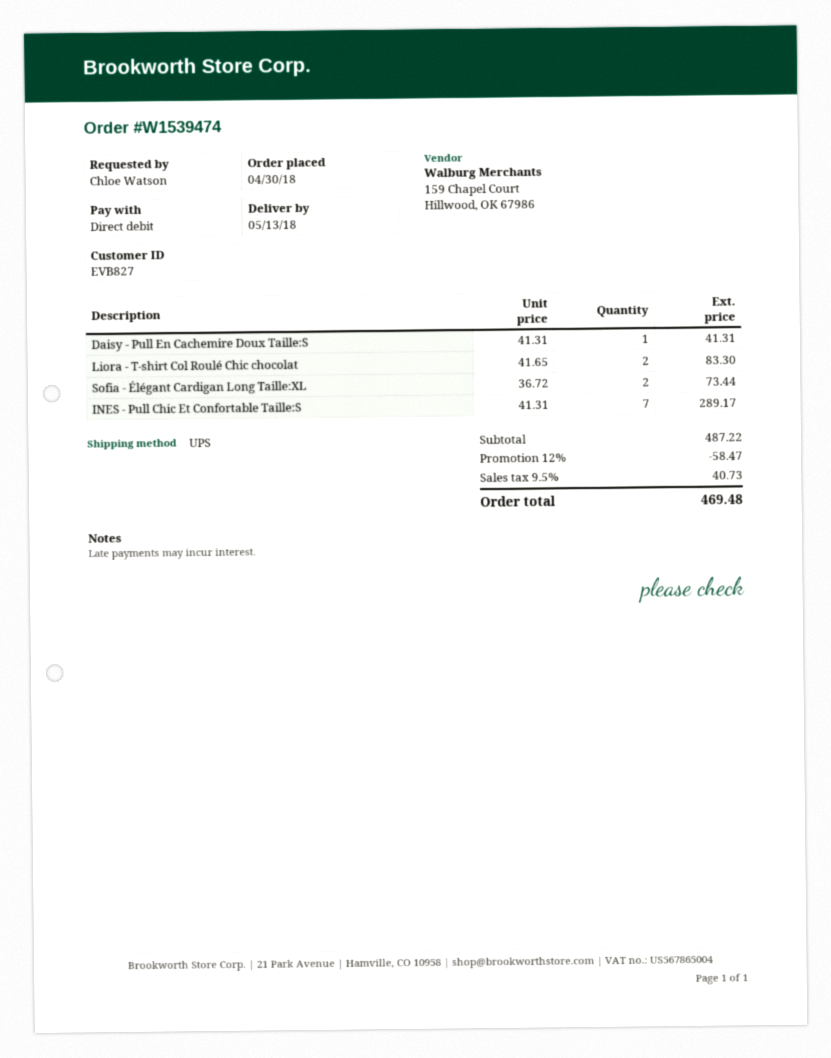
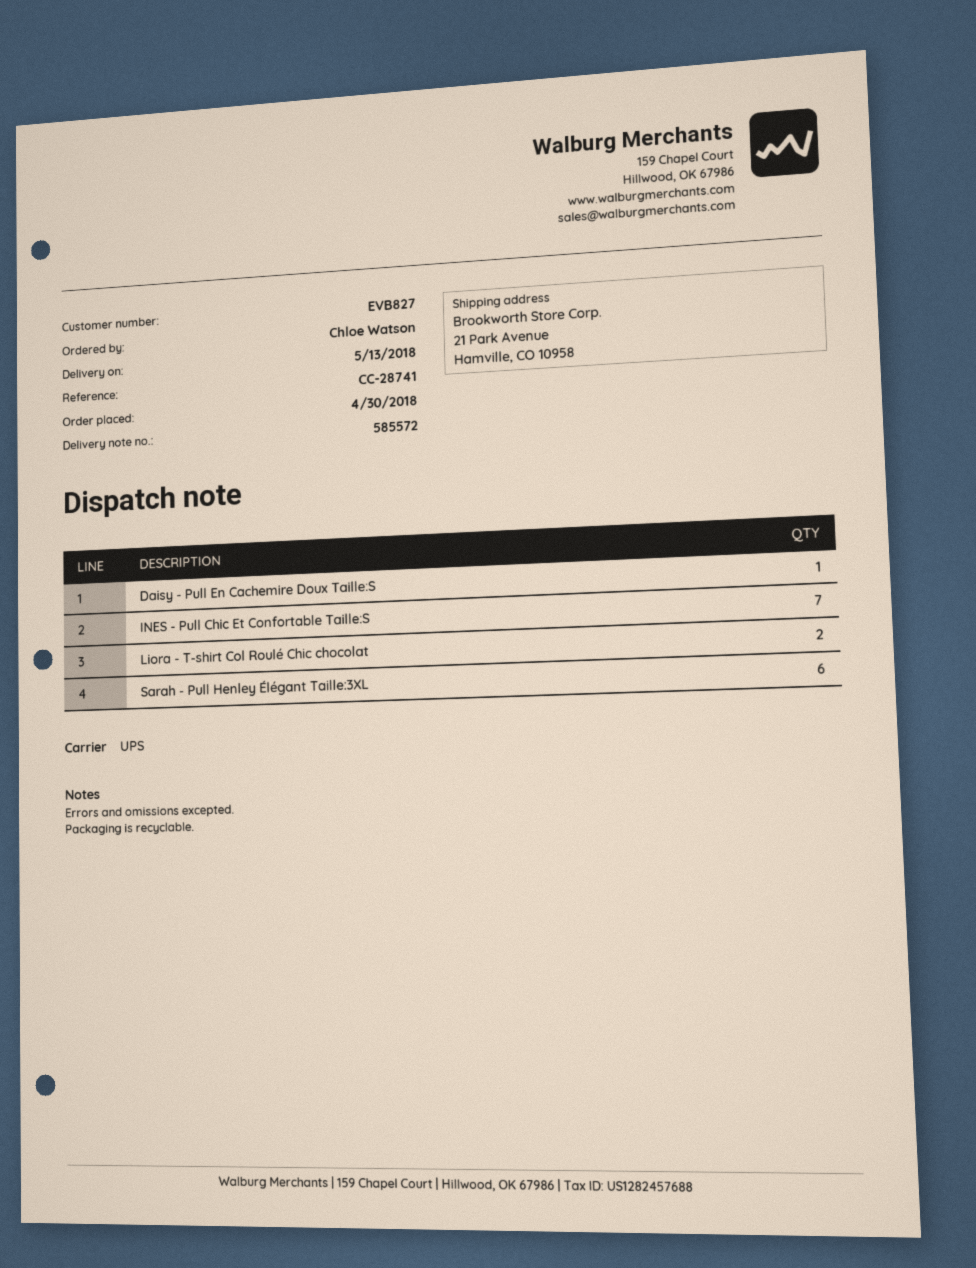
Sofia - Élégant Cardigan Long Taille:XL: 2 -> none
Sarah - Pull Henley Élégant Taille:3XL: none -> 6

